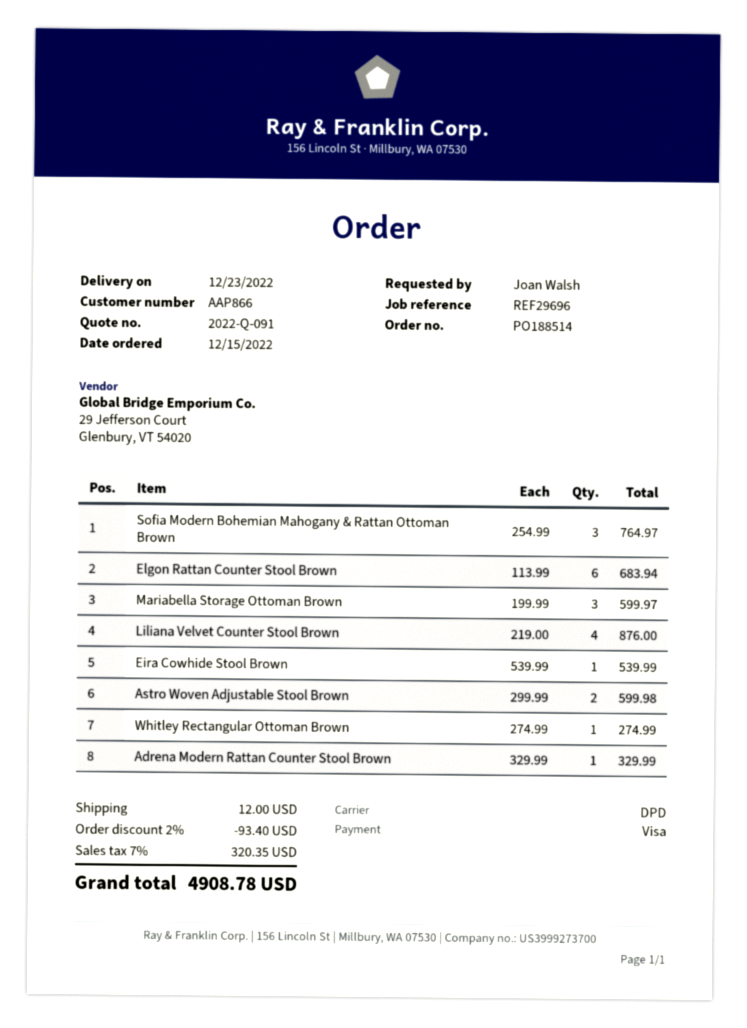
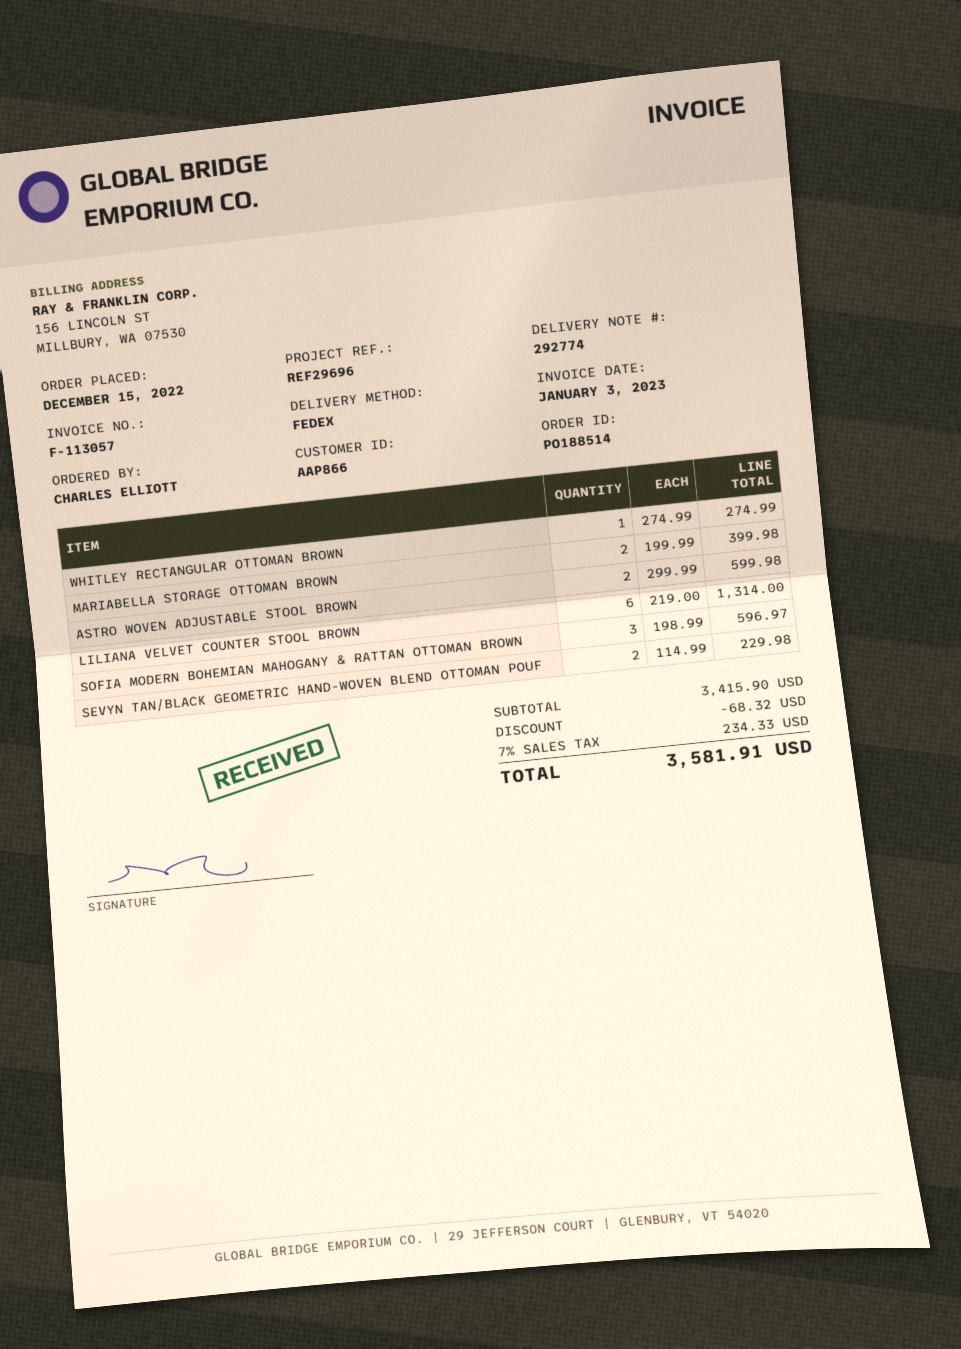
ordered by: Joan Walsh -> CHARLES ELLIOTT
shipping method: DPD -> FedEx
Sofia Modern Bohemian Mahogany & Rattan Ottoman Brown: 3 x 254.99 = 764.97 -> 3 x 198.99 = 596.97
Elgon Rattan Counter Stool Brown: 6 x 113.99 = 683.94 -> none
Mariabella Storage Ottoman Brown: 3 x 199.99 = 599.97 -> 2 x 199.99 = 399.98
Liliana Velvet Counter Stool Brown: 4 x 219.00 = 876.00 -> 6 x 219.00 = 1314.00
Eira Cowhide Stool Brown: 1 x 539.99 = 539.99 -> none
Adrena Modern Rattan Counter Stool Brown: 1 x 329.99 = 329.99 -> none
SEVYN TAN/BLACK GEOMETRIC HAND-WOVEN BLEND OTTOMAN POUF: none -> 2 x 114.99 = 229.98
discount: 93.40 -> 68.32
shipping: 12.00 -> none
tax: 7% = 320.35 -> 7% = 234.33
total: 4908.78 -> 3581.91

